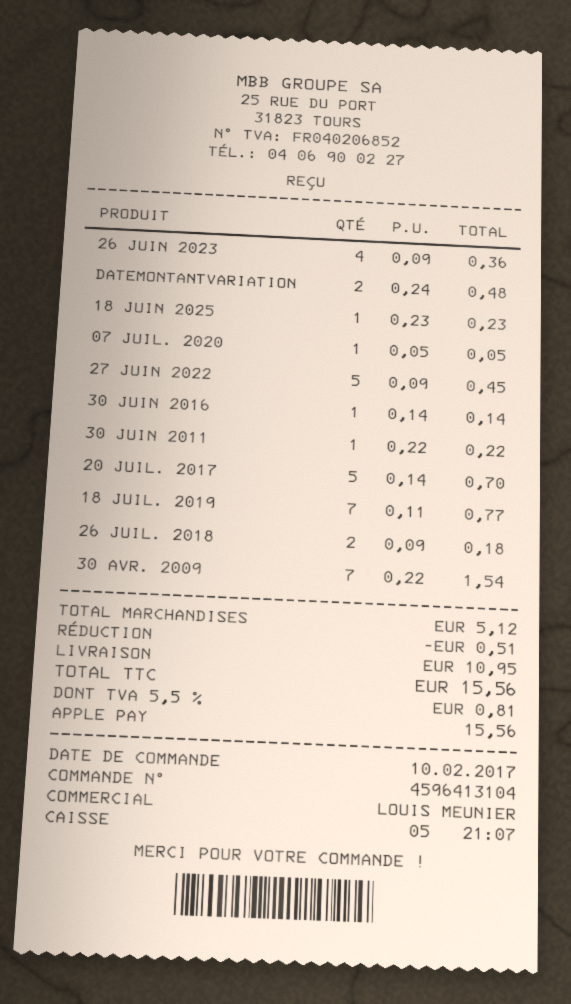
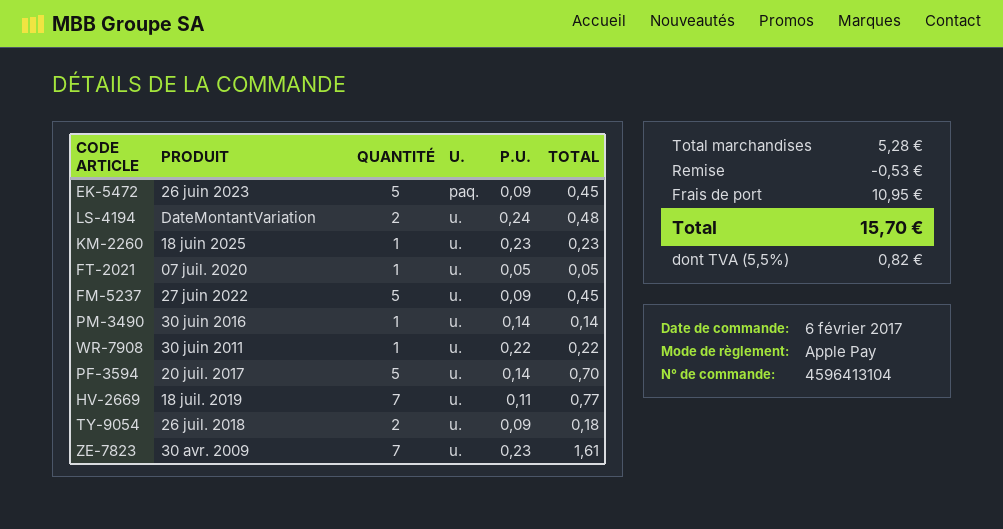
order date: 2017-02-10 -> 2017-02-06
26 JUIN 2023: 4 x 0.09 = 0.36 -> 5 x 0.09 = 0.45
30 AVR. 2009: 7 x 0.22 = 1.54 -> 7 x 0.23 = 1.61
subtotal: 5.12 -> 5.28
discount: 0.51 -> 0.53
tax: 5.5% = 0.81 -> 5.5% = 0.82
total: 15.56 -> 15.70

